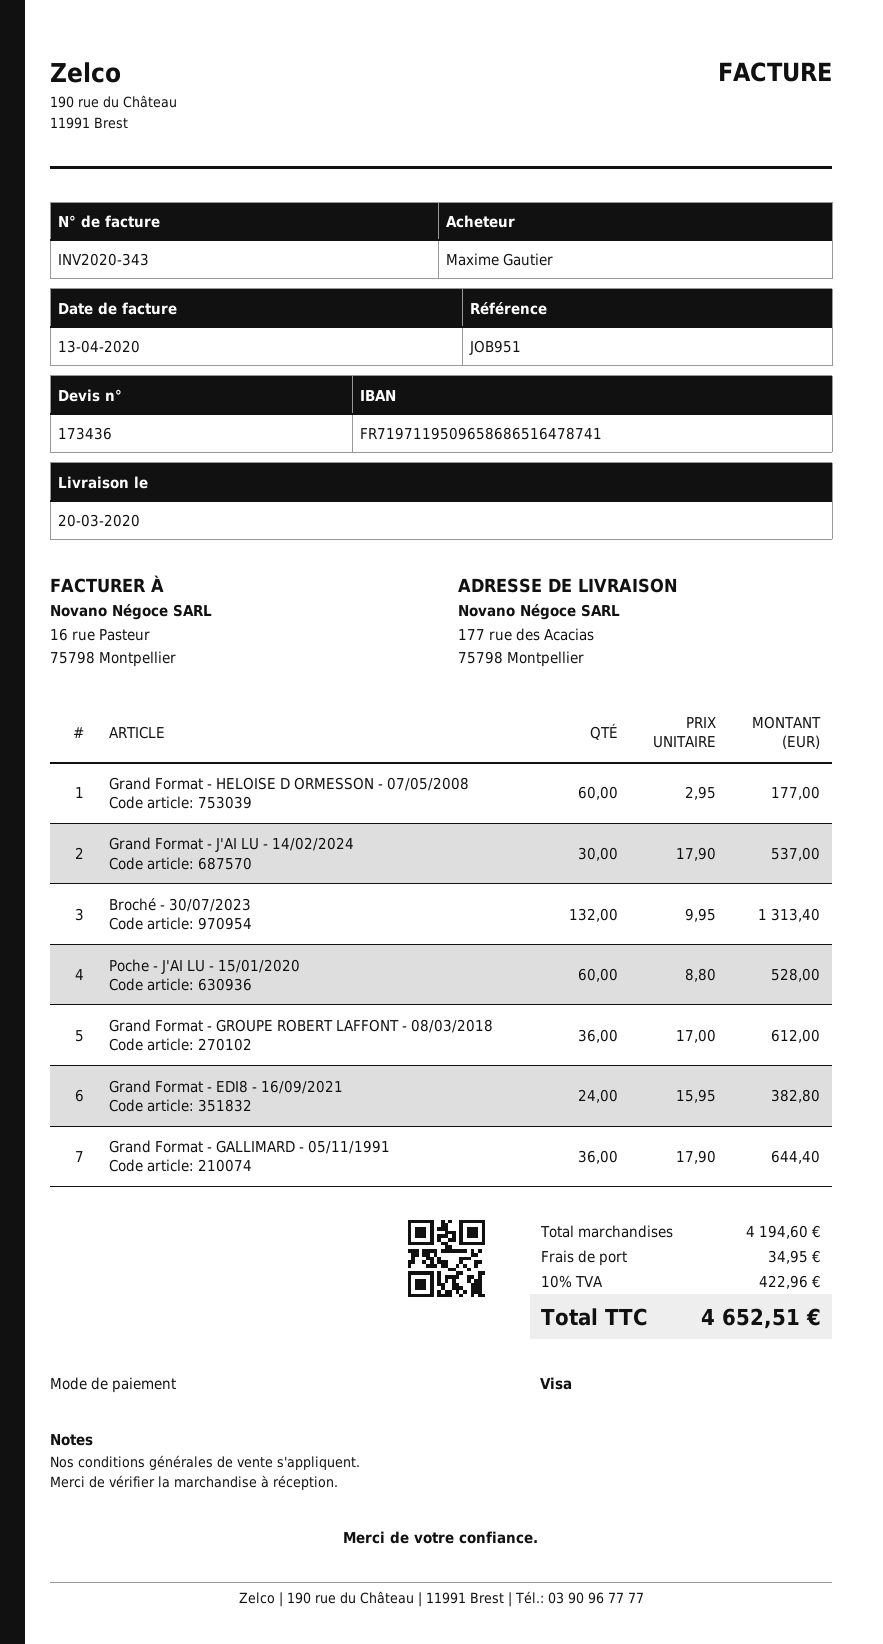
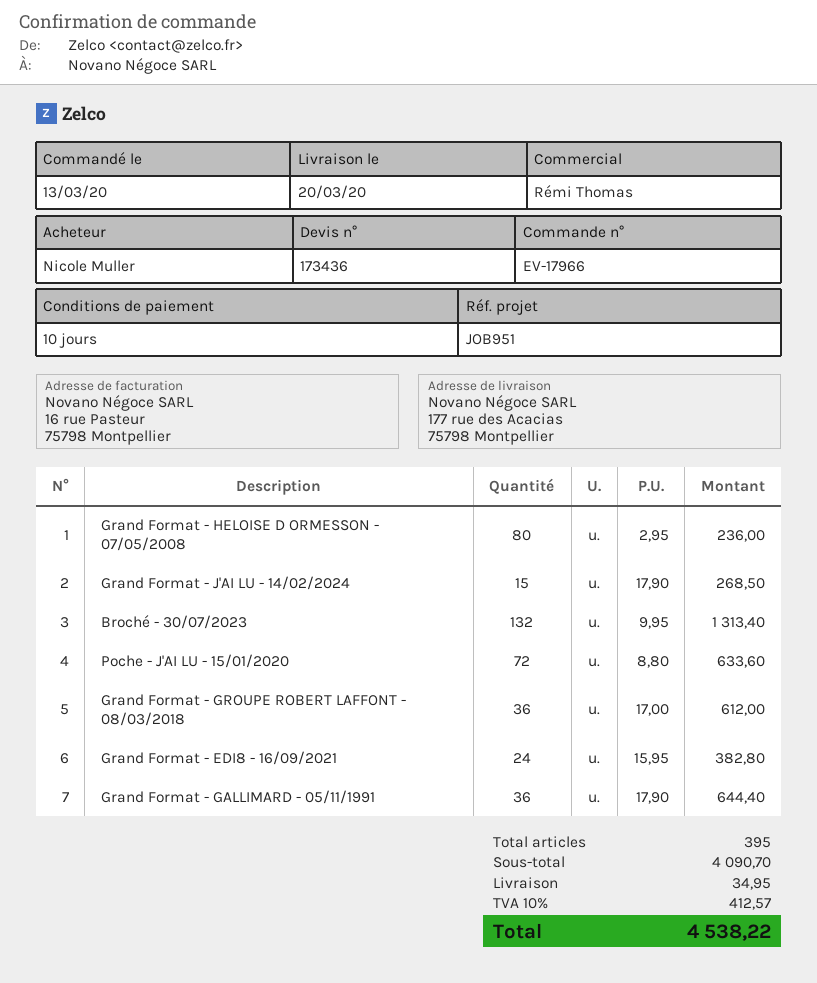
ordered by: Maxime Gautier -> Nicole Muller
Grand Format - HELOISE D ORMESSON - 07/05/2008: 60 x 2.95 = 177.00 -> 80 x 2.95 = 236.00
Grand Format - J'AI LU - 14/02/2024: 30 x 17.90 = 537.00 -> 15 x 17.90 = 268.50
Poche - J'AI LU - 15/01/2020: 60 x 8.80 = 528.00 -> 72 x 8.80 = 633.60
subtotal: 4194.60 -> 4090.70
tax: 10% = 422.96 -> 10% = 412.57
total: 4652.51 -> 4538.22

